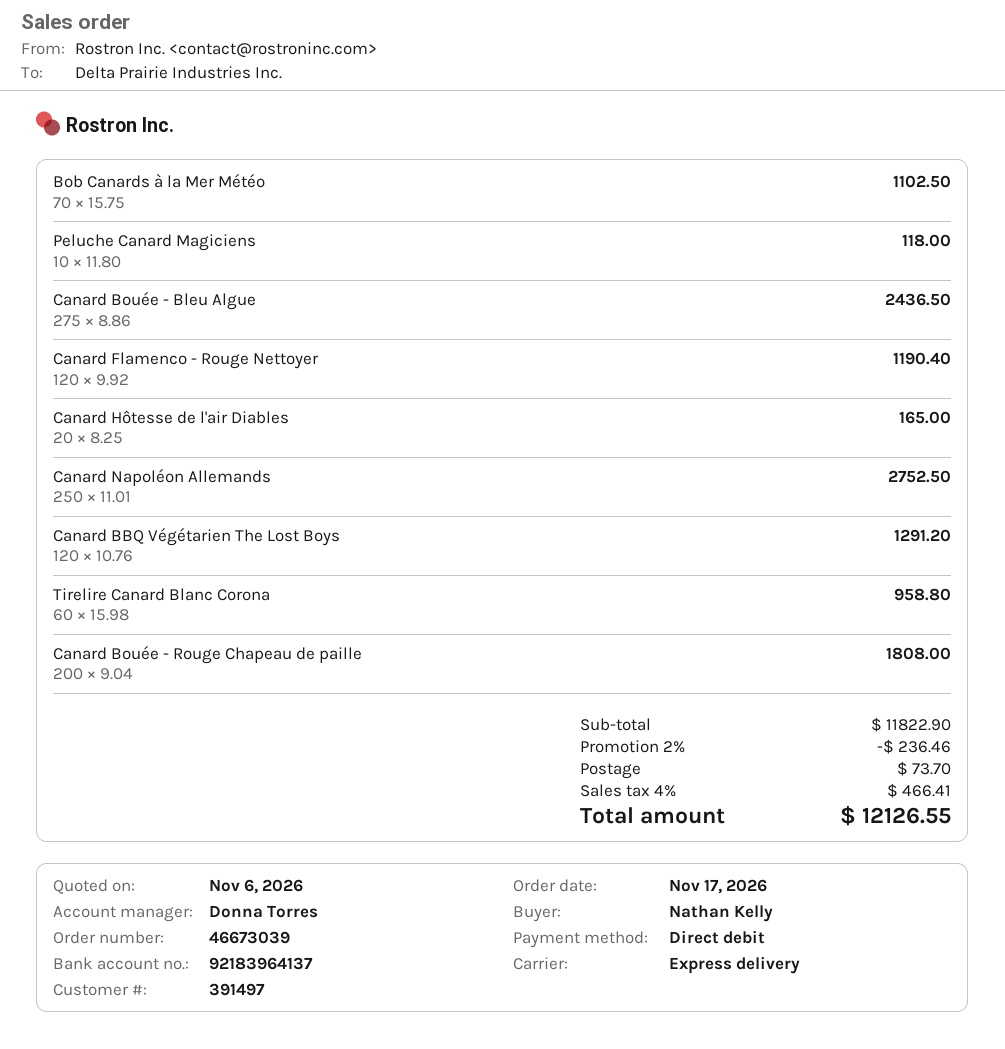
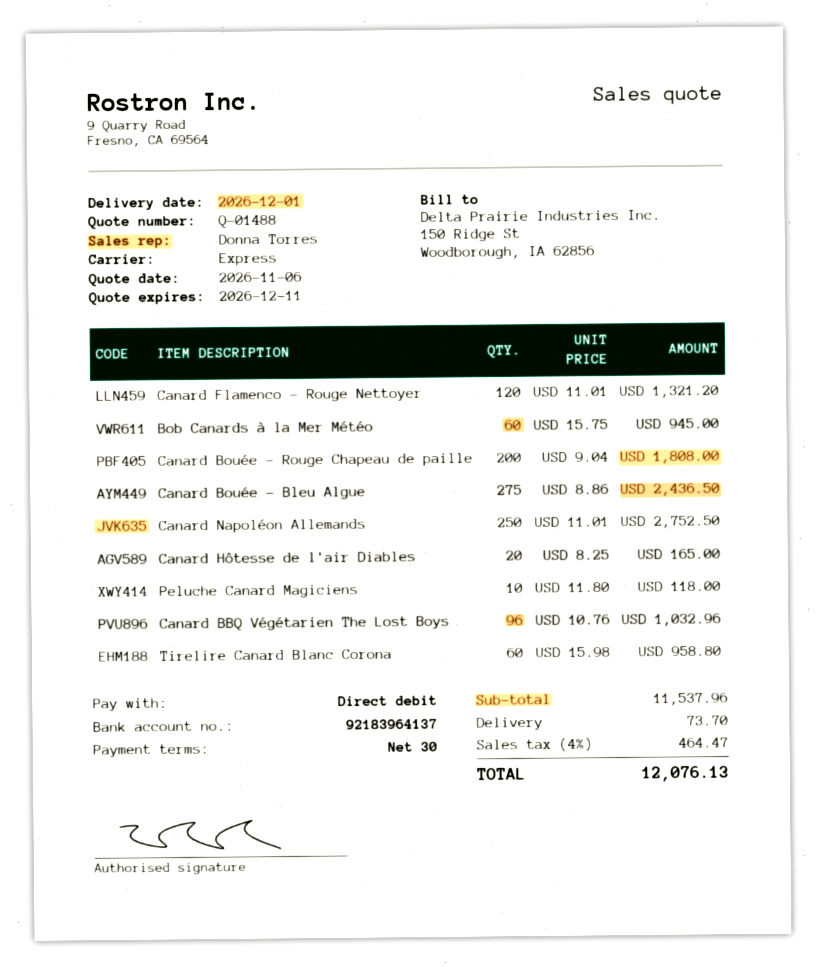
Bob Canards à la Mer Météo: 70 x 15.75 = 1102.50 -> 60 x 15.75 = 945.00
Canard Flamenco - Rouge Nettoyer: 120 x 9.92 = 1190.40 -> 120 x 11.01 = 1321.20
Canard BBQ Végétarien The Lost Boys: 120 x 10.76 = 1291.20 -> 96 x 10.76 = 1032.96
subtotal: 11822.90 -> 11537.96
discount: 2% = 236.46 -> none
tax: 4% = 466.41 -> 4% = 464.47
total: 12126.55 -> 12076.13

